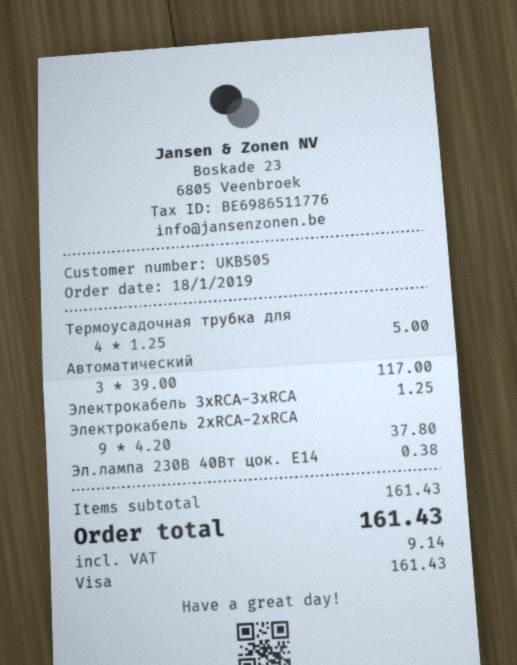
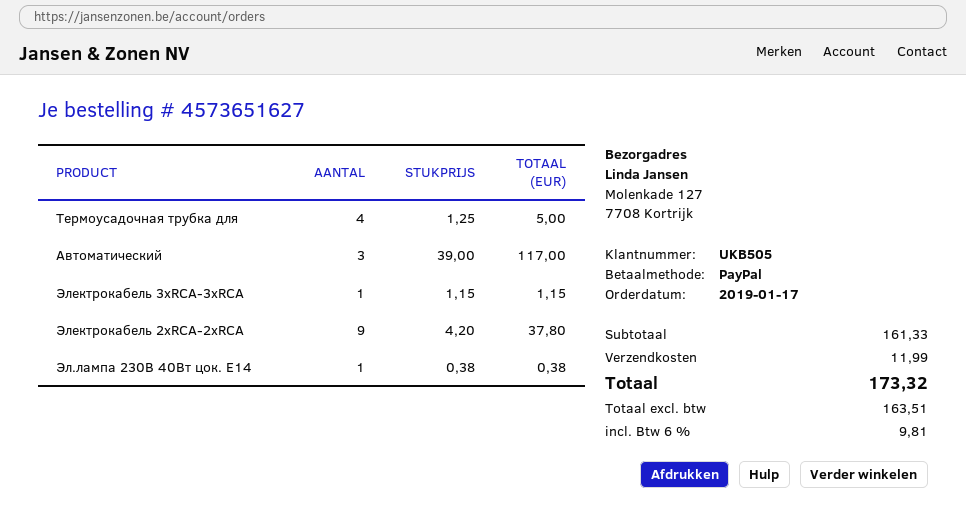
order date: 2019-01-18 -> 2019-01-17
payment method: Visa -> PayPal
Электрокабель 3xRCA-3xRCA: 1 x 1.25 = 1.25 -> 1 x 1.15 = 1.15
subtotal: 161.43 -> 161.33
shipping: none -> 11.99
tax: 9.14 -> 9.81
total: 161.43 -> 173.32

